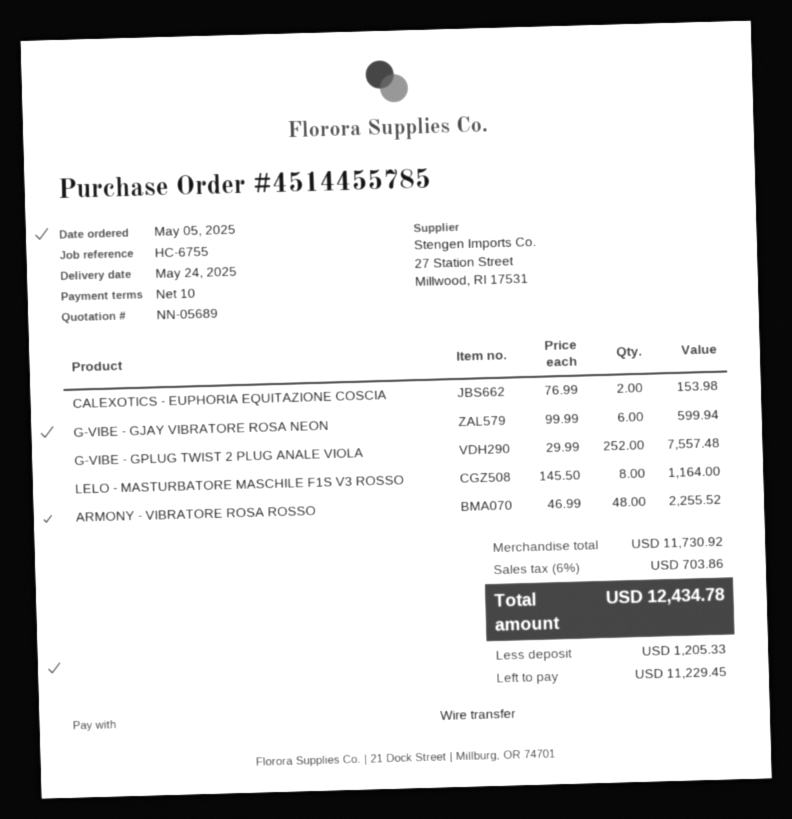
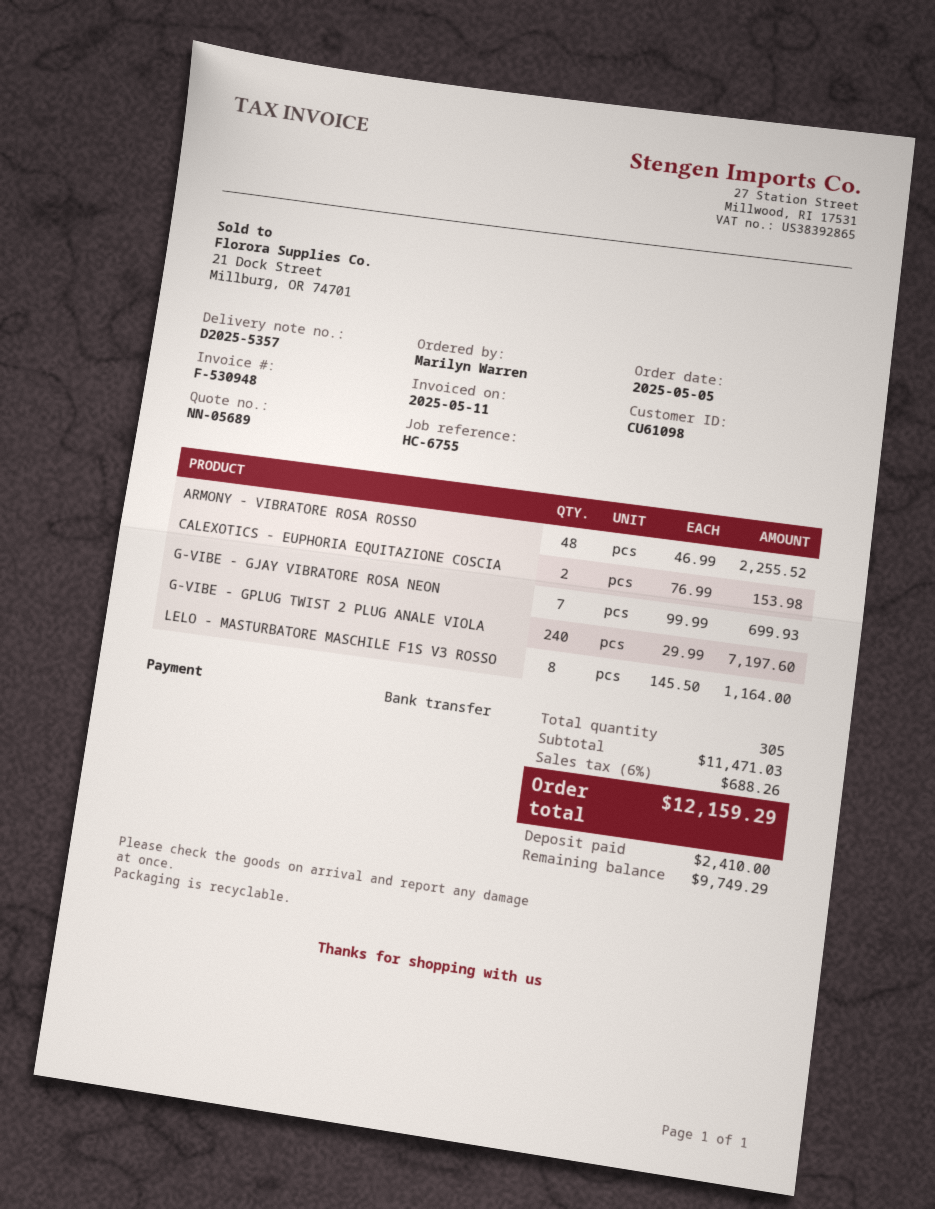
G-VIBE - GJAY VIBRATORE ROSA NEON: 6 x 99.99 = 599.94 -> 7 x 99.99 = 699.93
G-VIBE - GPLUG TWIST 2 PLUG ANALE VIOLA: 252 x 29.99 = 7557.48 -> 240 x 29.99 = 7197.60
subtotal: 11730.92 -> 11471.03
tax: 6% = 703.86 -> 6% = 688.26
total: 12434.78 -> 12159.29
deposit: 1205.33 -> 2410.00
balance: 11229.45 -> 9749.29

